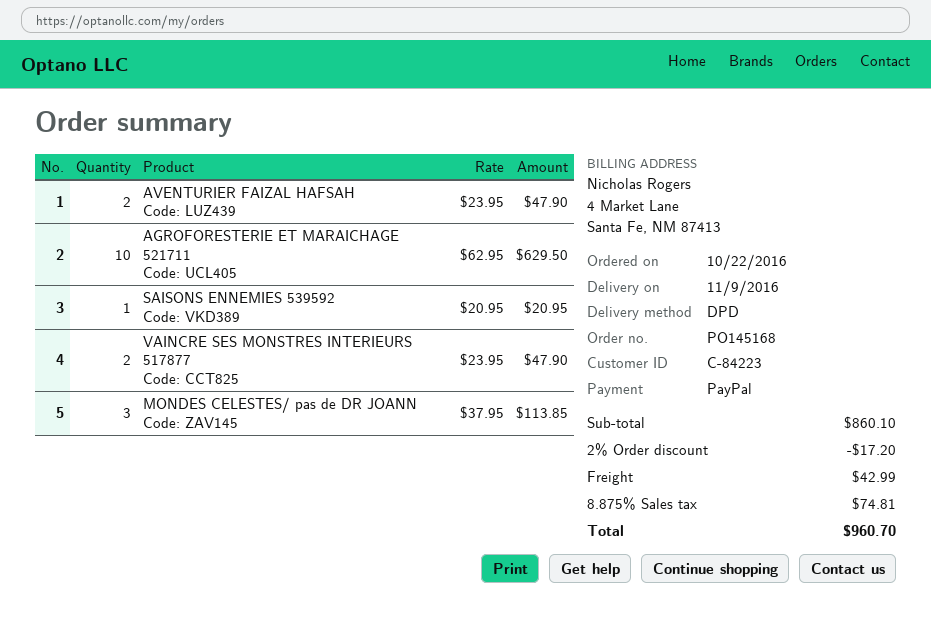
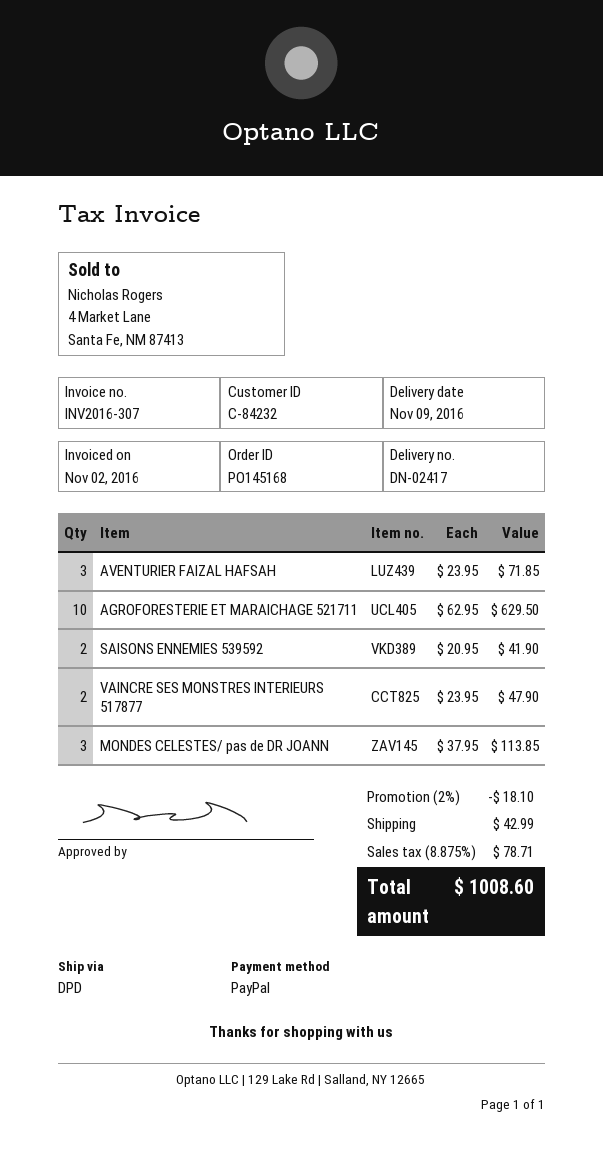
customer number: C-84223 -> C-84232
AVENTURIER FAIZAL HAFSAH: 2 x 23.95 = 47.90 -> 3 x 23.95 = 71.85
SAISONS ENNEMIES 539592: 1 x 20.95 = 20.95 -> 2 x 20.95 = 41.90
discount: 2% = 17.20 -> 2% = 18.10
tax: 8.875% = 74.81 -> 8.875% = 78.71
total: 960.70 -> 1008.60

